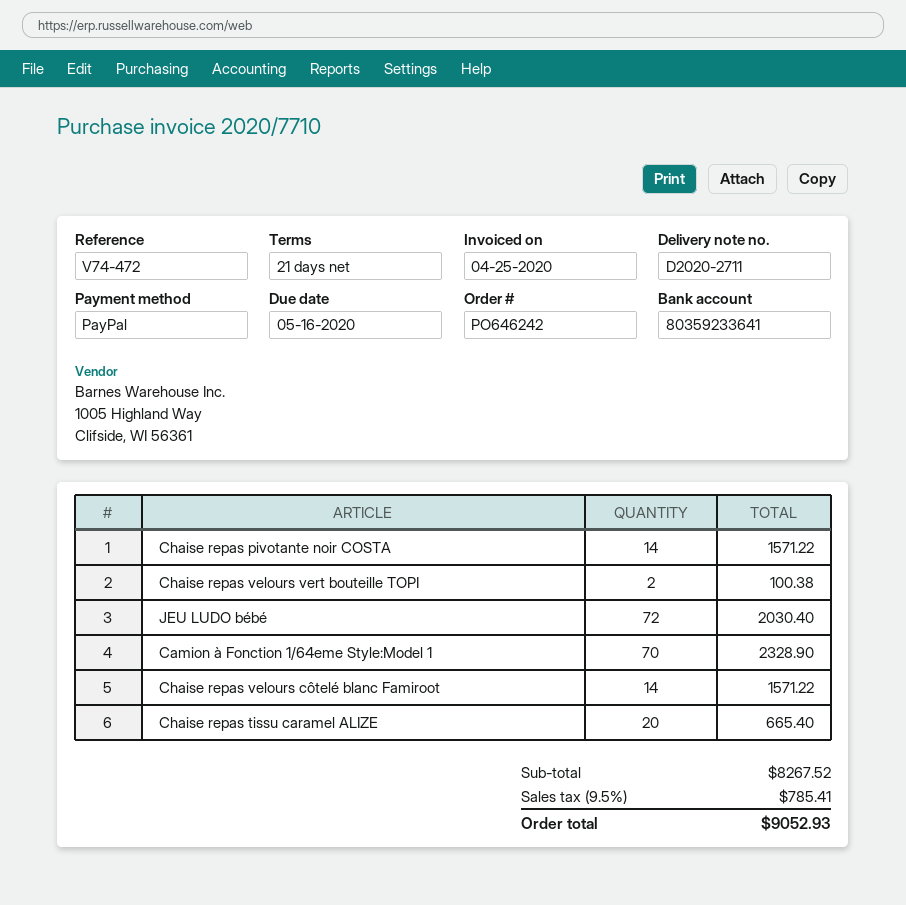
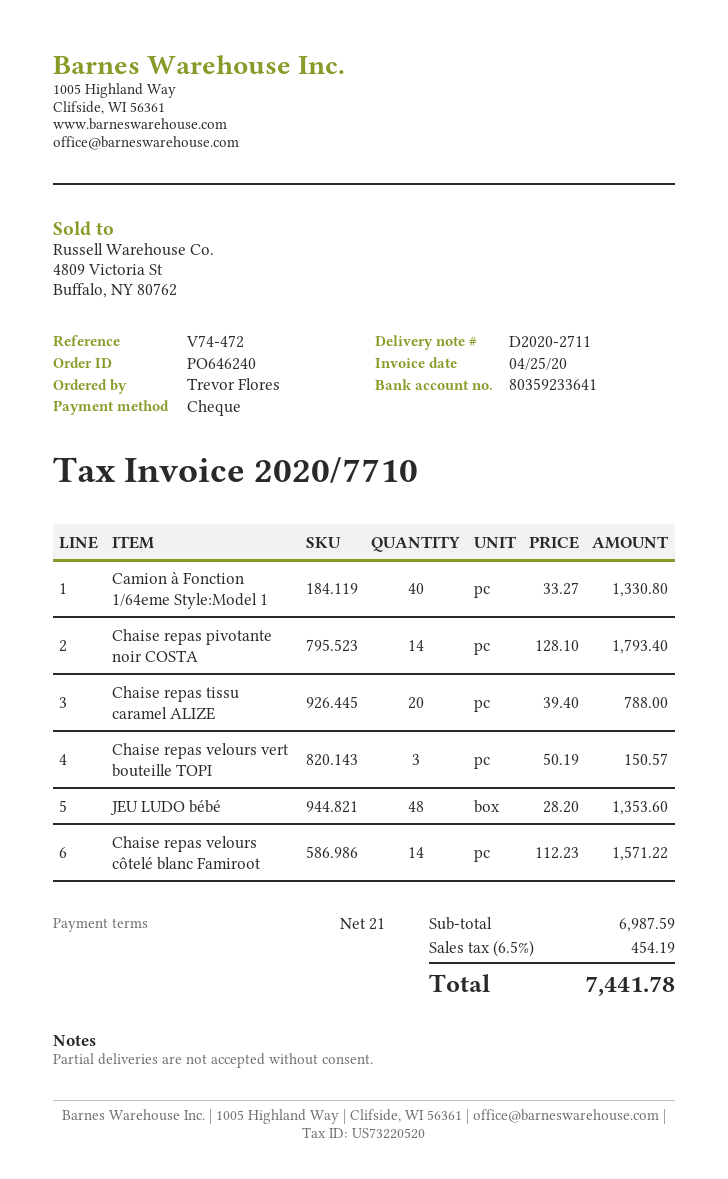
order number: PO646242 -> PO646240
payment method: PayPal -> cheque
Chaise repas pivotante noir COSTA: 14 for 1571.22 -> 14 for 1793.40
Chaise repas velours vert bouteille TOPI: 2 for 100.38 -> 3 for 150.57
JEU LUDO bébé: 72 for 2030.40 -> 48 for 1353.60
Camion à Fonction 1/64eme Style:Model 1: 70 for 2328.90 -> 40 for 1330.80
Chaise repas tissu caramel ALIZE: 20 for 665.40 -> 20 for 788.00
subtotal: 8267.52 -> 6987.59
tax: 9.5% = 785.41 -> 6.5% = 454.19
total: 9052.93 -> 7441.78

